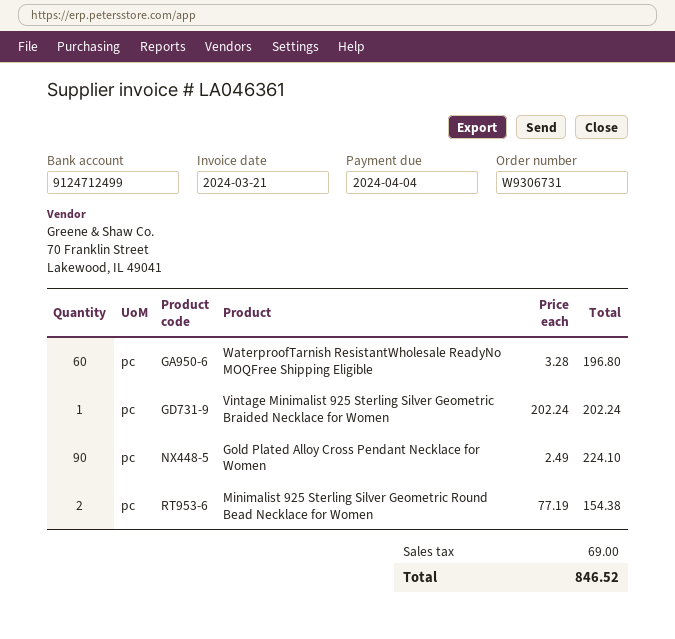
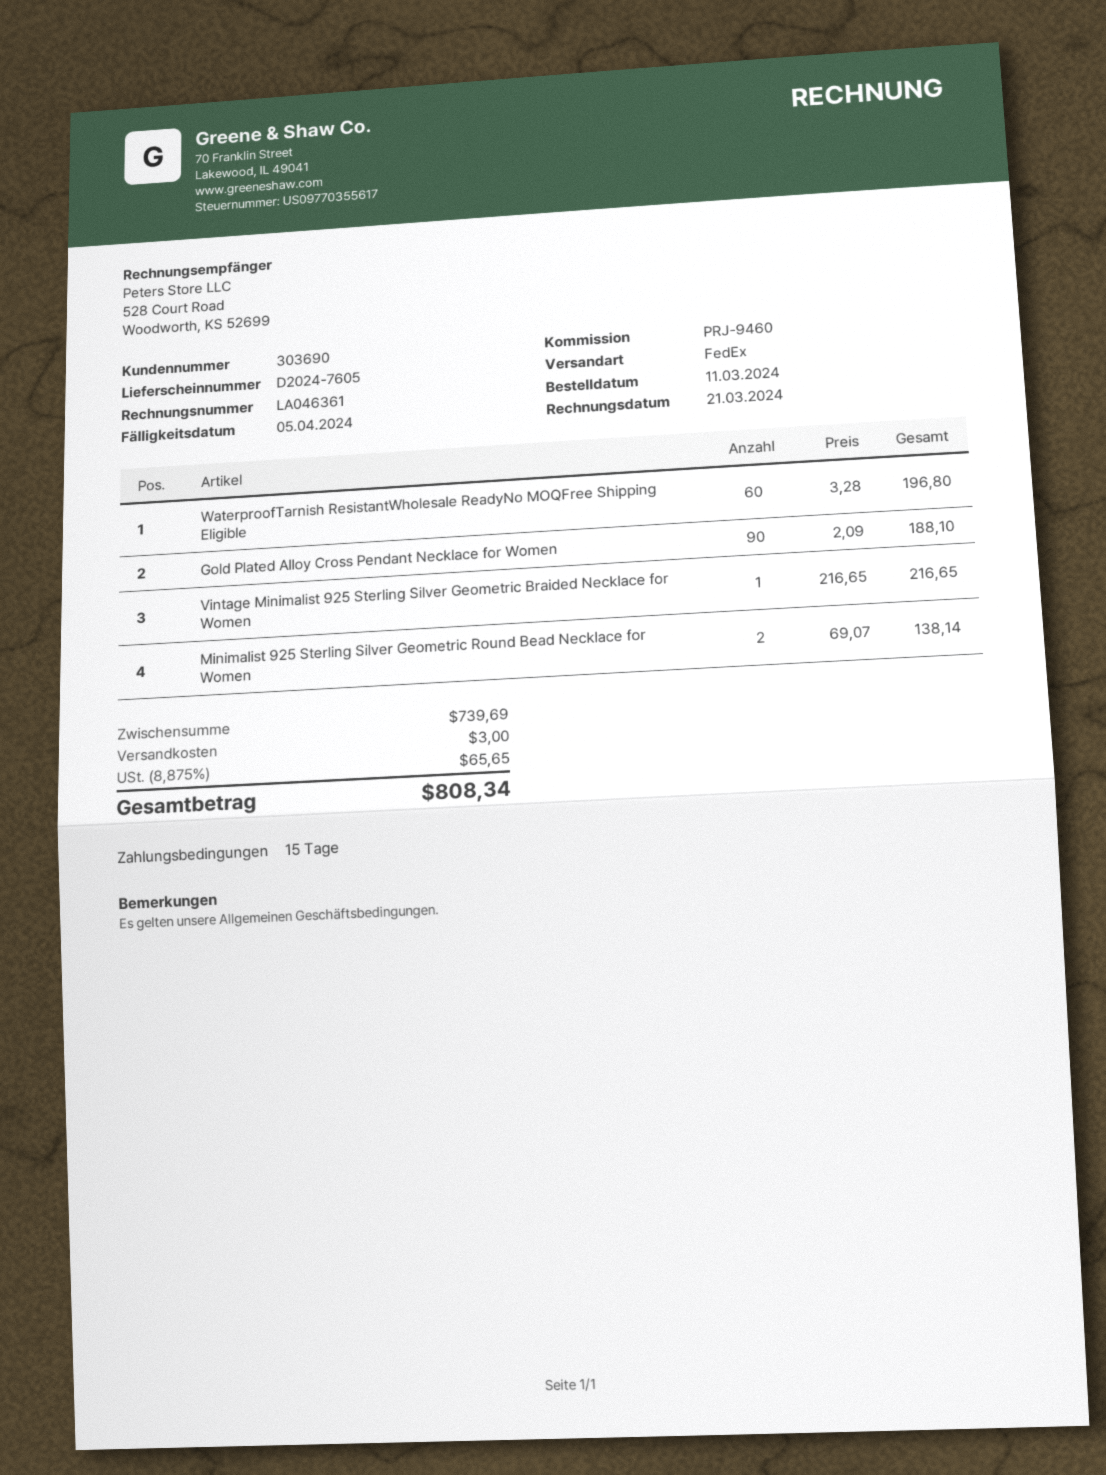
due date: 2024-04-04 -> 2024-04-05
Vintage Minimalist 925 Sterling Silver Geometric Braided Necklace for Women: 1 x 202.24 = 202.24 -> 1 x 216.65 = 216.65
Gold Plated Alloy Cross Pendant Necklace for Women: 90 x 2.49 = 224.10 -> 90 x 2.09 = 188.10
Minimalist 925 Sterling Silver Geometric Round Bead Necklace for Women: 2 x 77.19 = 154.38 -> 2 x 69.07 = 138.14
shipping: none -> 3.00
tax: 69.00 -> 65.65
total: 846.52 -> 808.34

